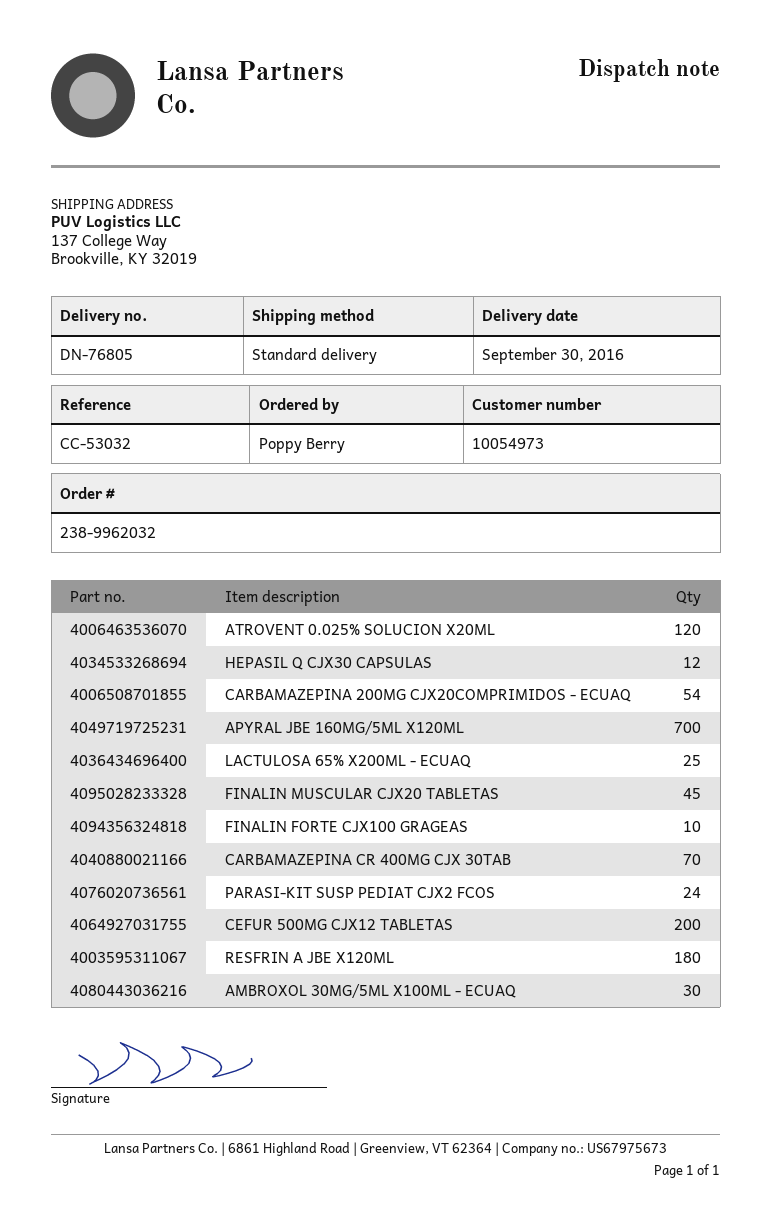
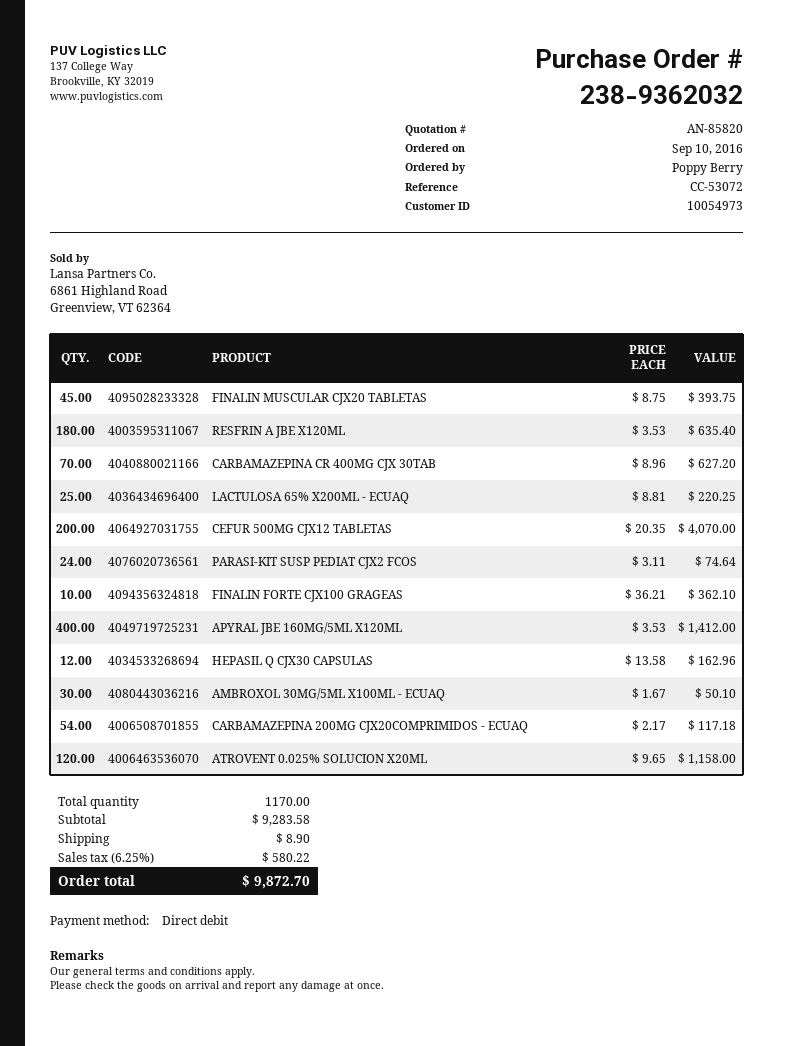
order number: 238-9962032 -> 238-9362032
reference: CC-53032 -> CC-53072
APYRAL JBE 160MG/5ML X120ML: 700 -> 400

